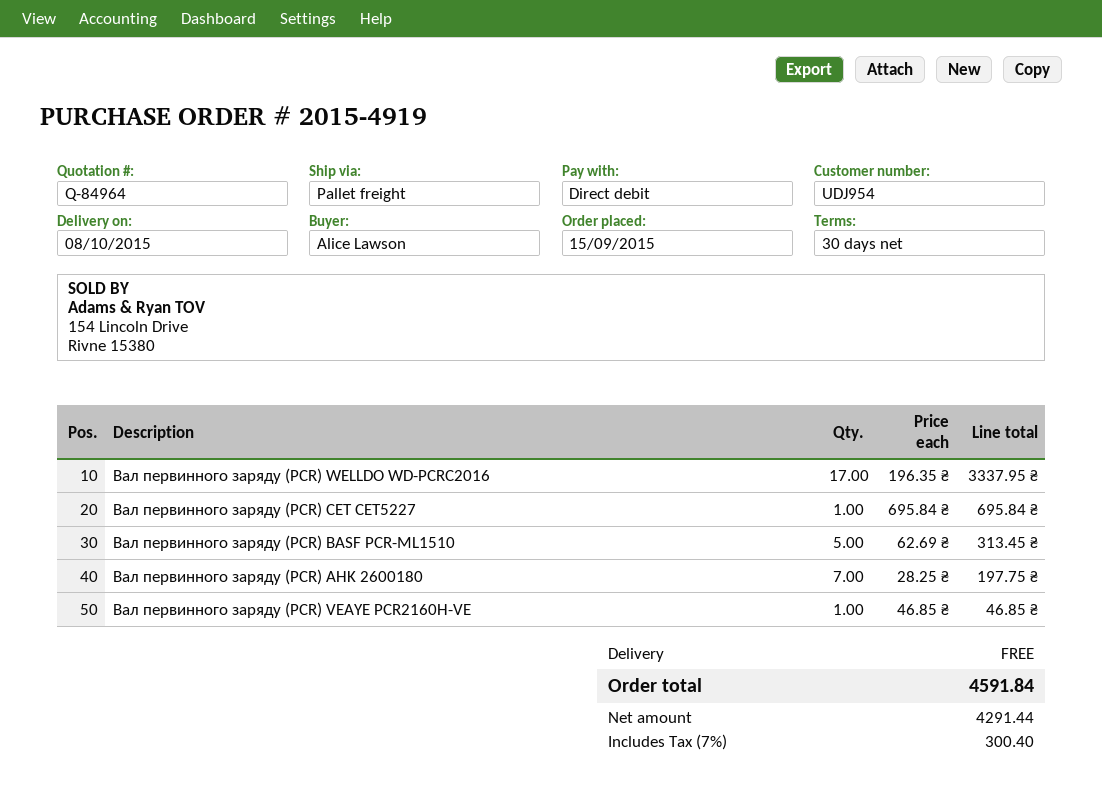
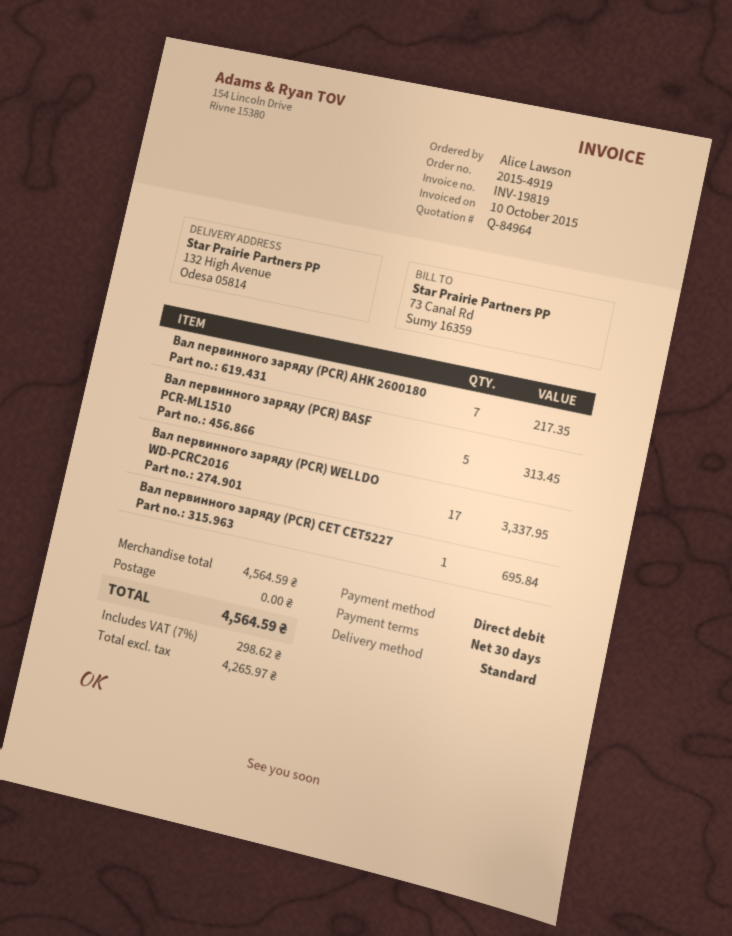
shipping method: pallet freight -> standard
Вал первинного заряду (PCR) AHK 2600180: 7 for 197.75 -> 7 for 217.35
Вал первинного заряду (PCR) VEAYE PCR2160H-VE: 1 for 46.85 -> none
net: 4291.44 -> 4265.97
tax: 7% = 300.40 -> 7% = 298.62
total: 4591.84 -> 4564.59

